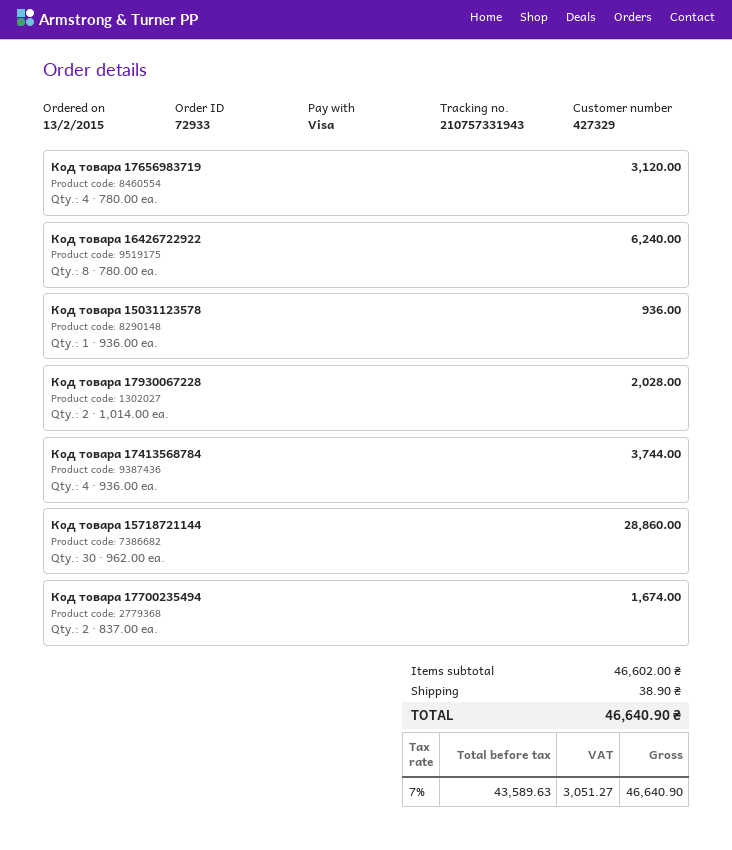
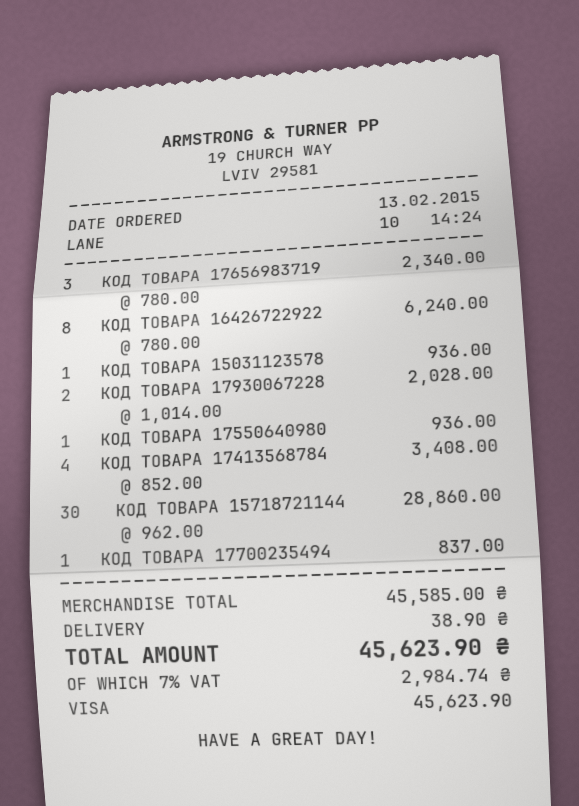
Код товара 17656983719: 4 x 780.00 = 3120.00 -> 3 x 780.00 = 2340.00
Код товара 17413568784: 4 x 936.00 = 3744.00 -> 4 x 852.00 = 3408.00
Код товара 17700235494: 2 x 837.00 = 1674.00 -> 1 x 837.00 = 837.00
КОД ТОВАРА 17550640980: none -> 1 x 936.00 = 936.00
subtotal: 46602.00 -> 45585.00
tax: 7% = 3051.27 -> 7% = 2984.74
total: 46640.90 -> 45623.90

